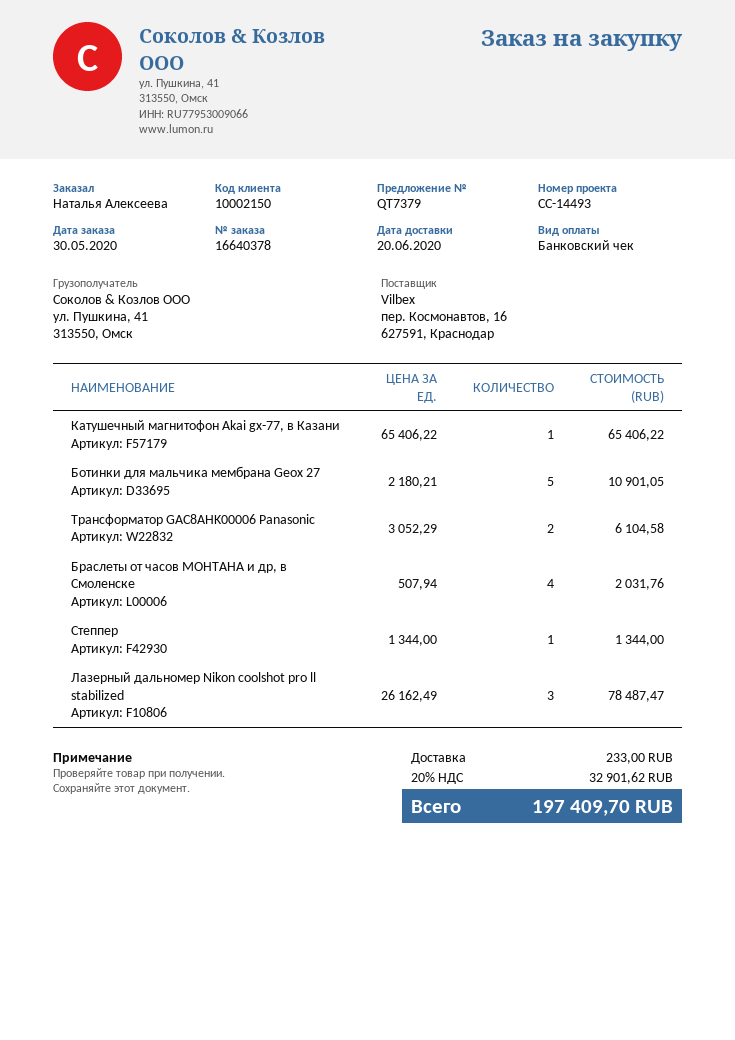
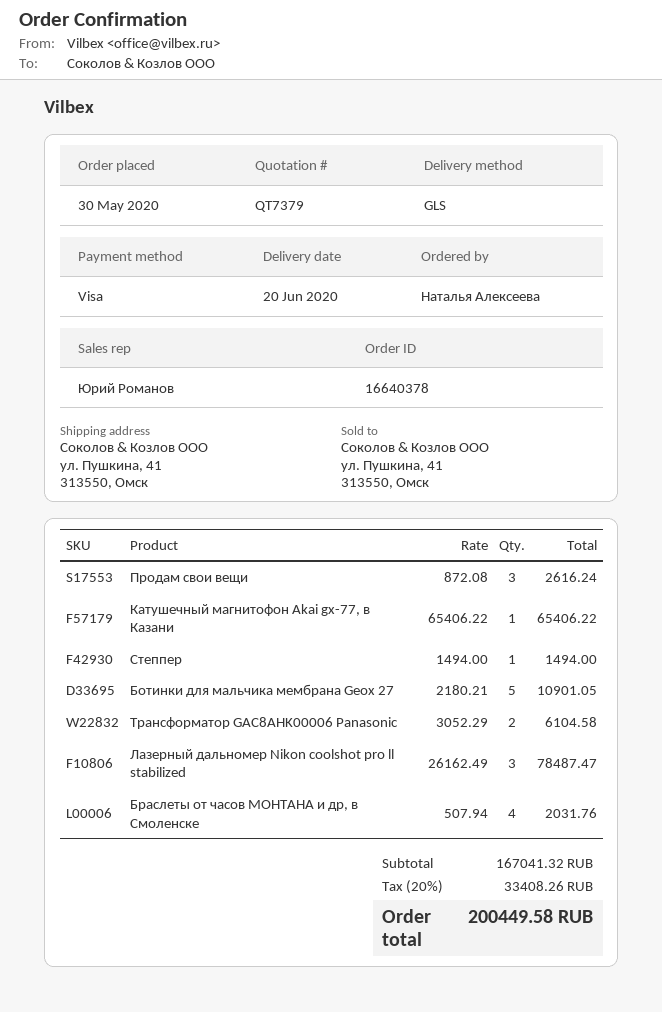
payment method: cheque -> Visa
Степпер: 1 x 1344.00 = 1344.00 -> 1 x 1494.00 = 1494.00
Продам свои вещи: none -> 3 x 872.08 = 2616.24
shipping: 233.00 -> none
tax: 20% = 32901.62 -> 20% = 33408.26
total: 197409.70 -> 200449.58

